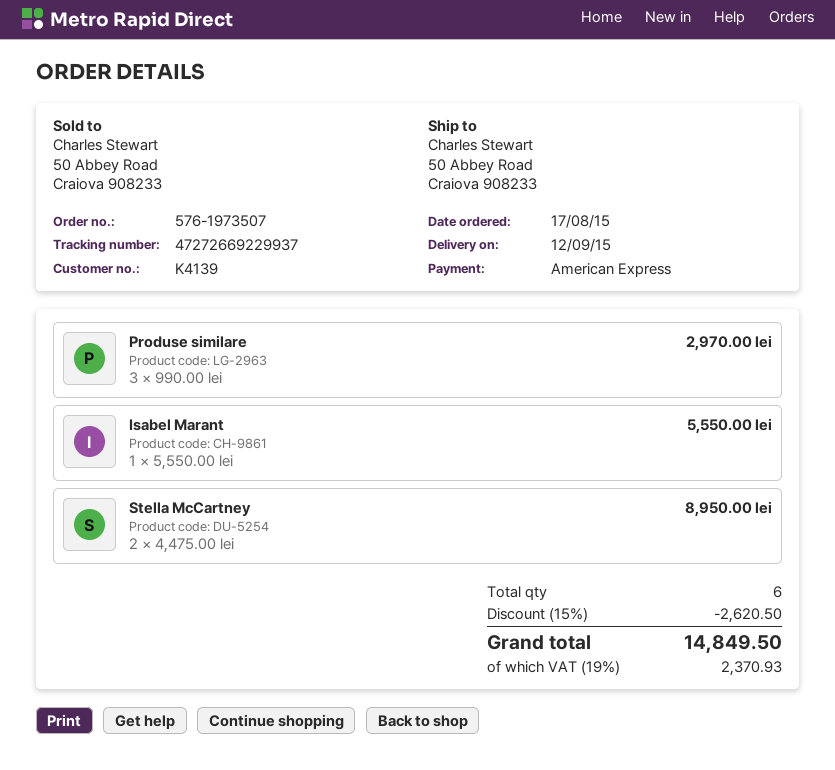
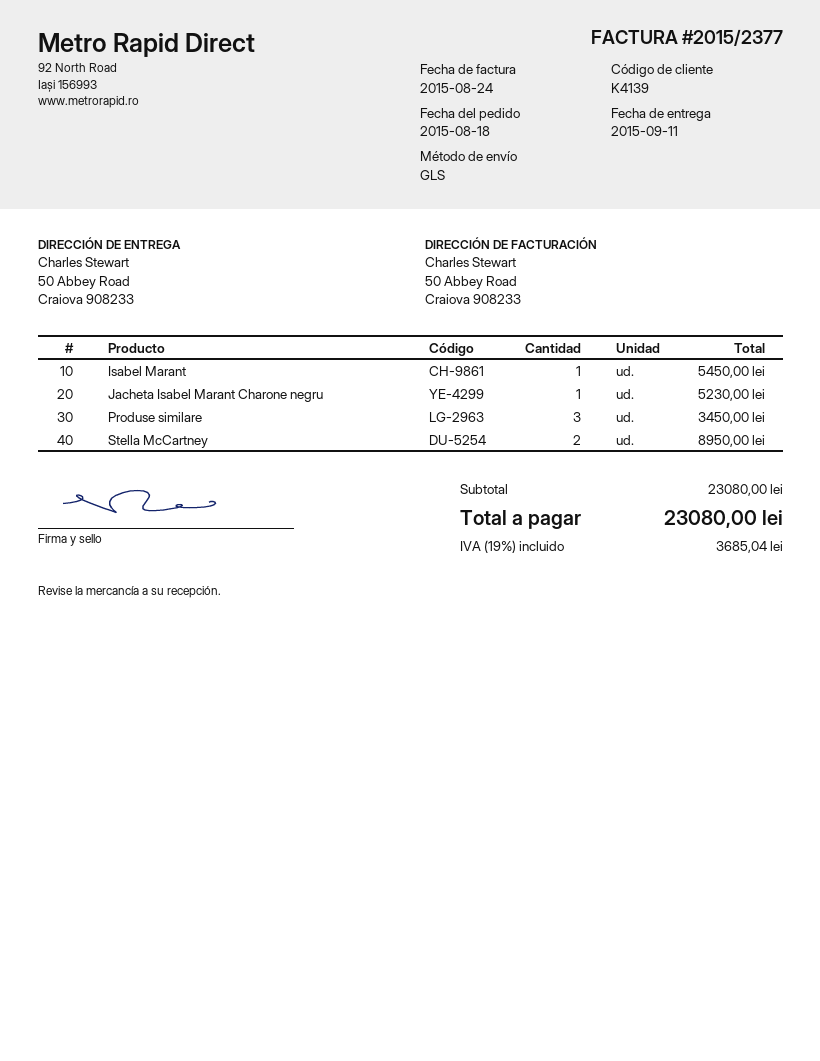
order date: 2015-08-17 -> 2015-08-18
delivery date: 2015-09-12 -> 2015-09-11
Produse similare: 3 for 2970.00 -> 3 for 3450.00
Isabel Marant: 1 for 5550.00 -> 1 for 5450.00
Jacheta Isabel Marant Charone negru: none -> 1 for 5230.00
discount: 15% = 2620.50 -> none
tax: 19% = 2370.93 -> 19% = 3685.04
total: 14849.50 -> 23080.00

